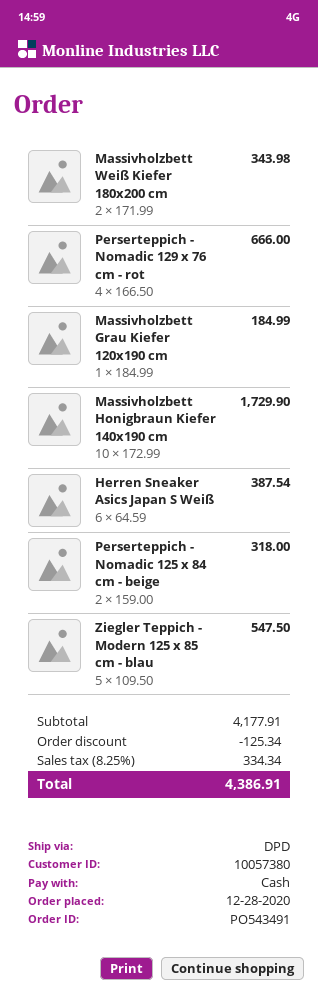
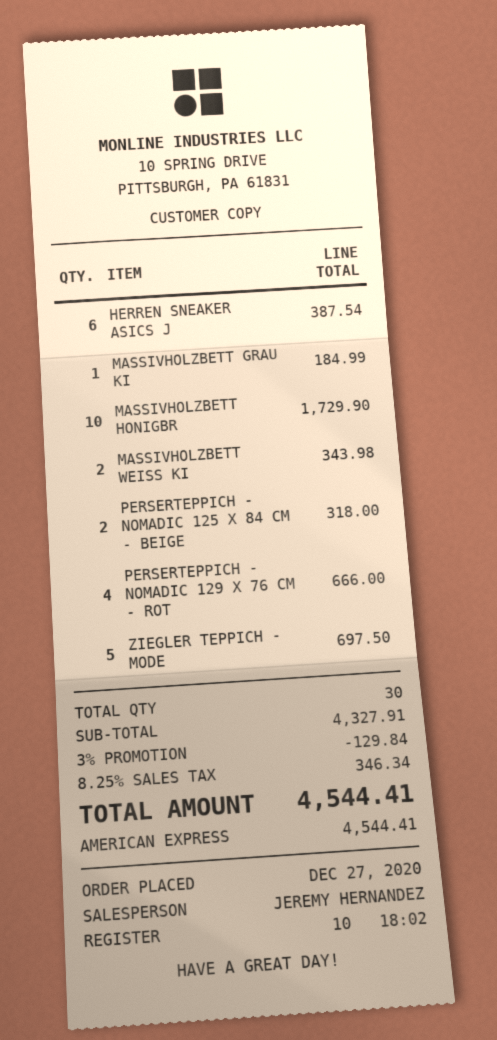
order date: 2020-12-28 -> 2020-12-27
payment method: cash -> American Express
Ziegler Teppich - Modern 125 x 85 cm - blau: 5 for 547.50 -> 5 for 697.50
subtotal: 4177.91 -> 4327.91
discount: 125.34 -> 129.84
tax: 8.25% = 334.34 -> 8.25% = 346.34
total: 4386.91 -> 4544.41

